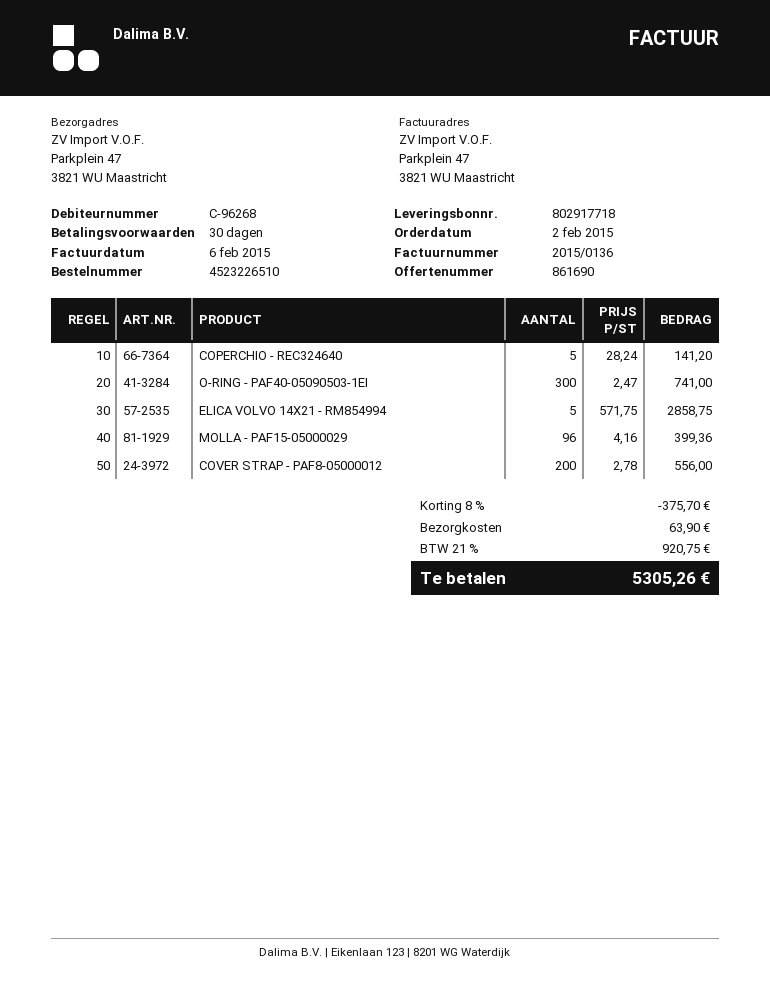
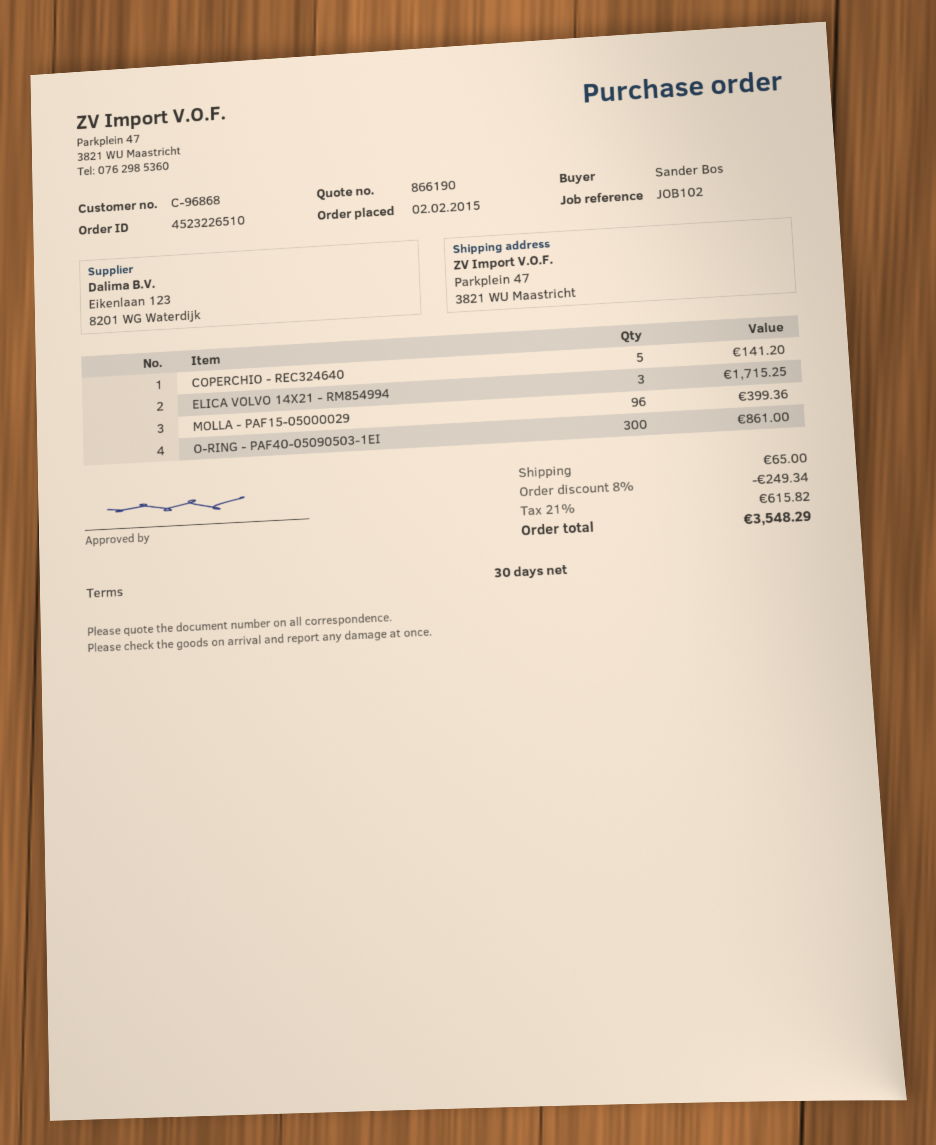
quote number: 861690 -> 866190
customer number: C-96268 -> C-96868
O-RING - PAF40-05090503-1EI: 300 for 741.00 -> 300 for 861.00
ELICA VOLVO 14X21 - RM854994: 5 for 2858.75 -> 3 for 1715.25
COVER STRAP - PAF8-05000012: 200 for 556.00 -> none
discount: 8% = 375.70 -> 8% = 249.34
shipping: 63.90 -> 65.00
tax: 21% = 920.75 -> 21% = 615.82
total: 5305.26 -> 3548.29

